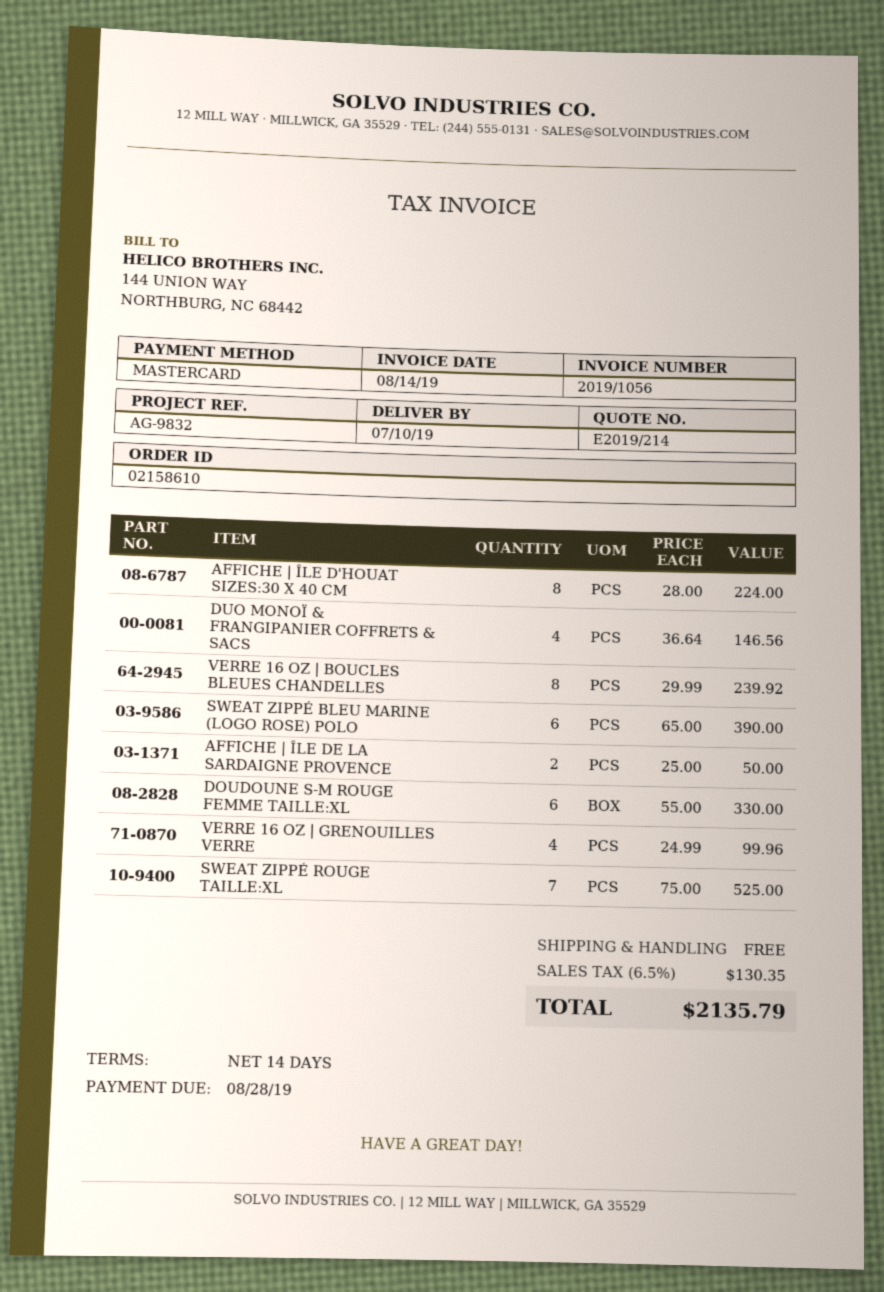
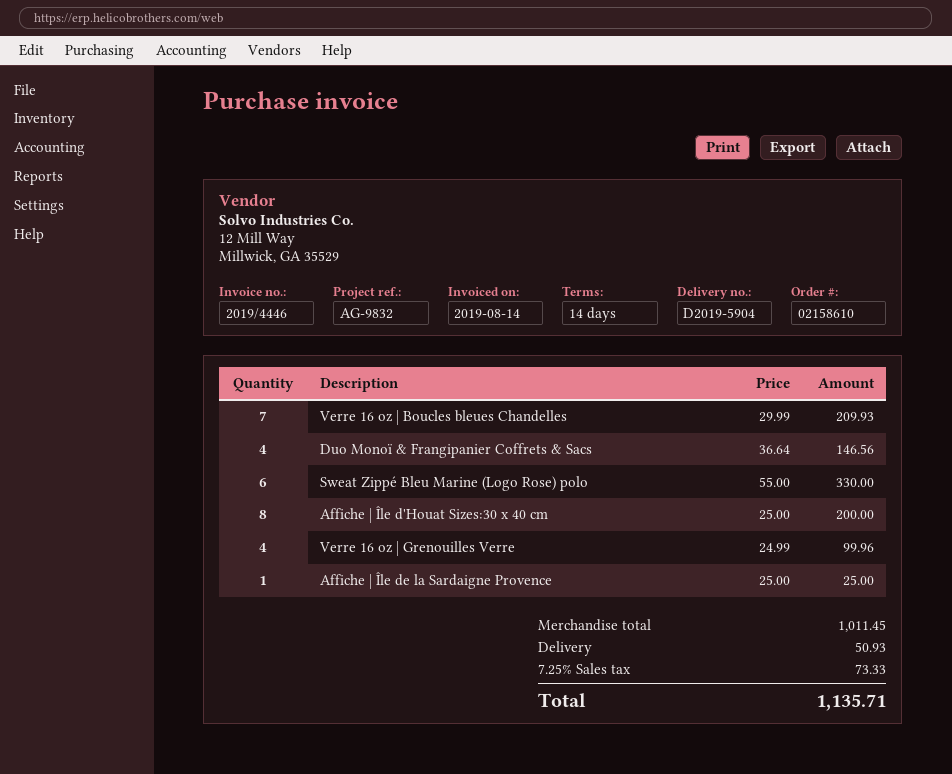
invoice number: 2019/1056 -> 2019/4446
AFFICHE | ÎLE D'HOUAT SIZES:30 X 40 CM: 8 x 28.00 = 224.00 -> 8 x 25.00 = 200.00
VERRE 16 OZ | BOUCLES BLEUES CHANDELLES: 8 x 29.99 = 239.92 -> 7 x 29.99 = 209.93
SWEAT ZIPPÉ BLEU MARINE (LOGO ROSE) POLO: 6 x 65.00 = 390.00 -> 6 x 55.00 = 330.00
AFFICHE | ÎLE DE LA SARDAIGNE PROVENCE: 2 x 25.00 = 50.00 -> 1 x 25.00 = 25.00
DOUDOUNE S-M ROUGE FEMME TAILLE:XL: 6 x 55.00 = 330.00 -> none
SWEAT ZIPPÉ ROUGE TAILLE:XL: 7 x 75.00 = 525.00 -> none
shipping: 0.00 -> 50.93
tax: 6.5% = 130.35 -> 7.25% = 73.33
total: 2135.79 -> 1135.71

